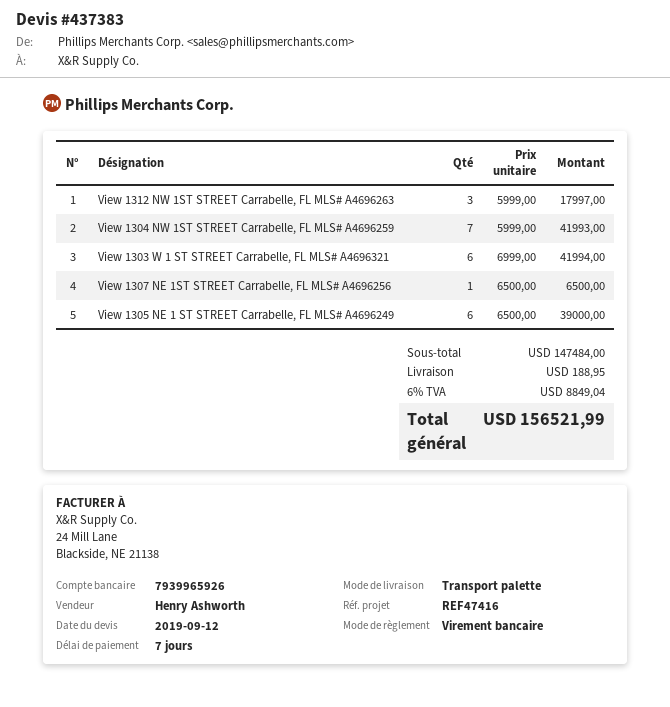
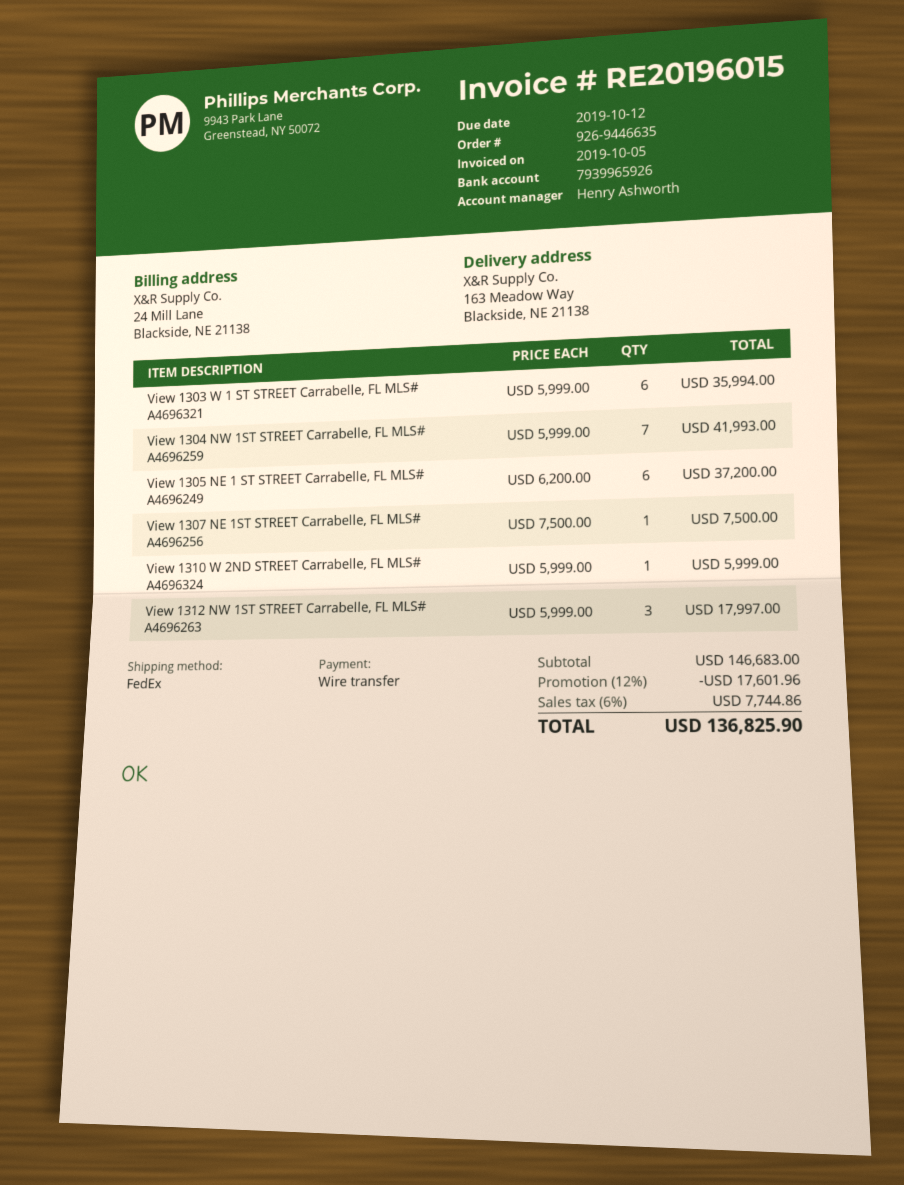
shipping method: pallet freight -> FedEx
View 1303 W 1 ST STREET Carrabelle, FL MLS# A4696321: 6 x 6999.00 = 41994.00 -> 6 x 5999.00 = 35994.00
View 1307 NE 1ST STREET Carrabelle, FL MLS# A4696256: 1 x 6500.00 = 6500.00 -> 1 x 7500.00 = 7500.00
View 1305 NE 1 ST STREET Carrabelle, FL MLS# A4696249: 6 x 6500.00 = 39000.00 -> 6 x 6200.00 = 37200.00
View 1310 W 2ND STREET Carrabelle, FL MLS# A4696324: none -> 1 x 5999.00 = 5999.00
subtotal: 147484.00 -> 146683.00
discount: none -> 12% = 17601.96
shipping: 188.95 -> none
tax: 6% = 8849.04 -> 6% = 7744.86
total: 156521.99 -> 136825.90

